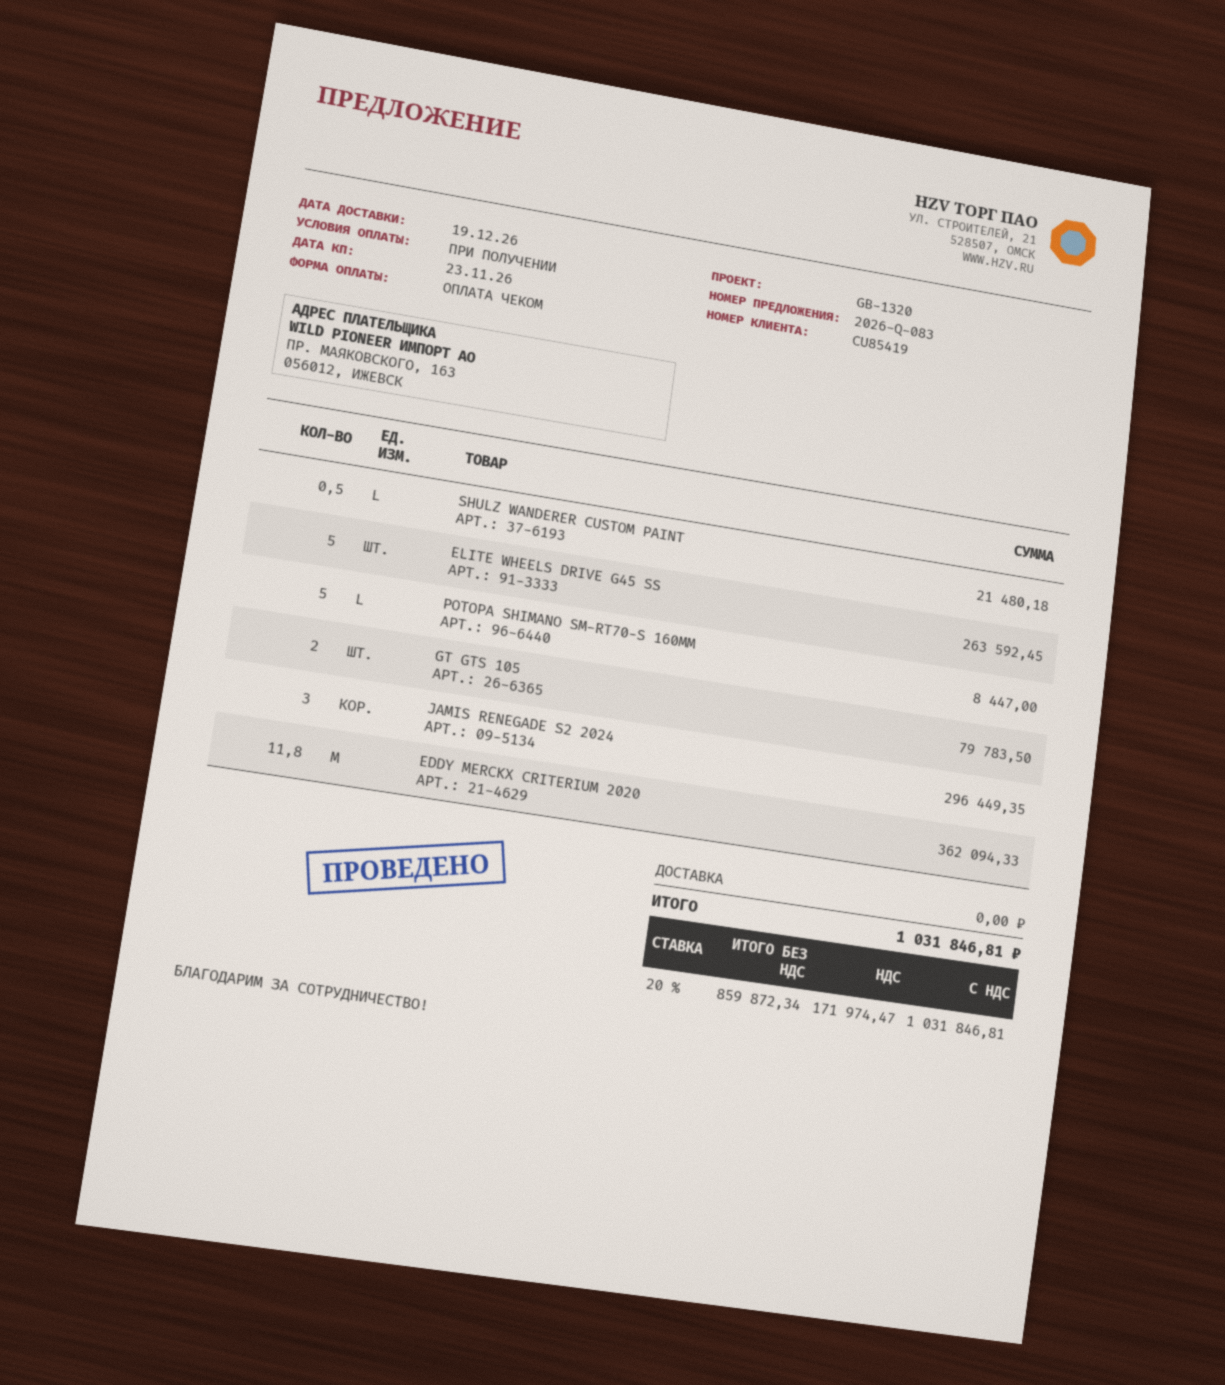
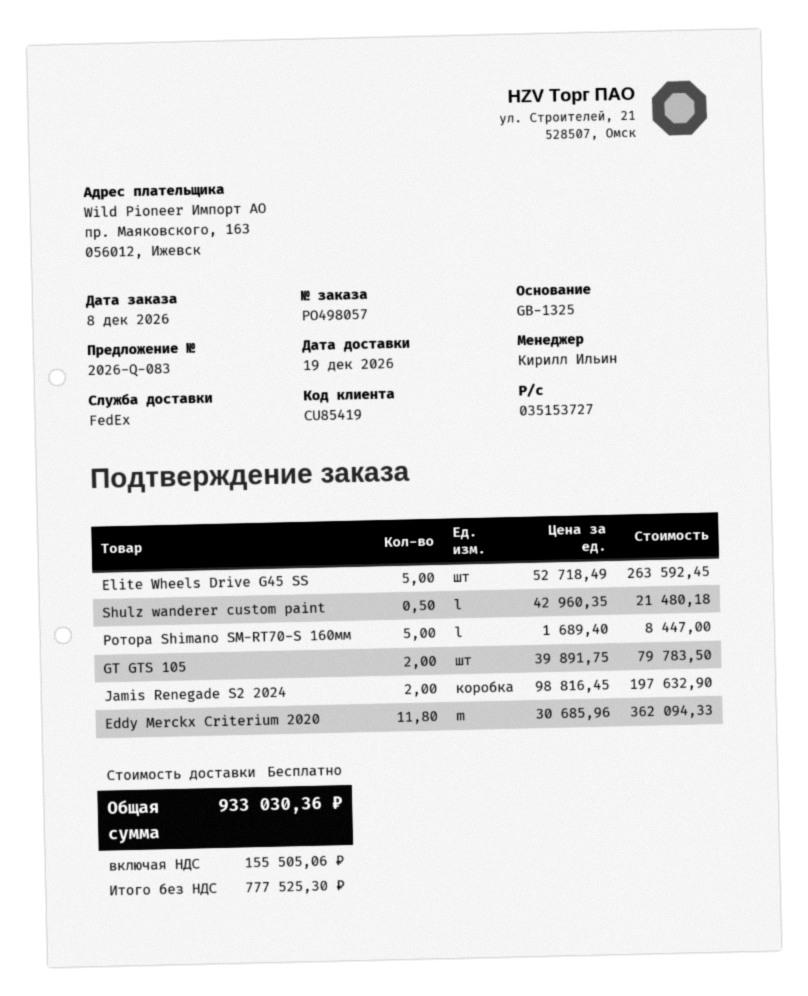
reference: GB-1320 -> GB-1325
JAMIS RENEGADE S2 2024: 3 for 296449.35 -> 2 for 197632.90
net: 859872.34 -> 777525.30
tax: 171974.47 -> 155505.06
total: 1031846.81 -> 933030.36

